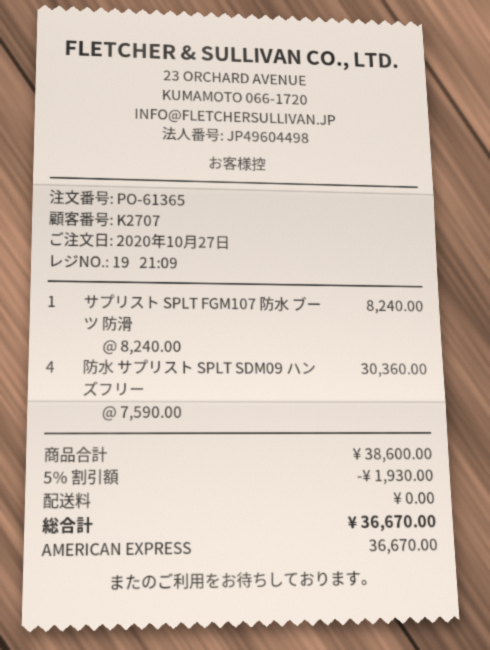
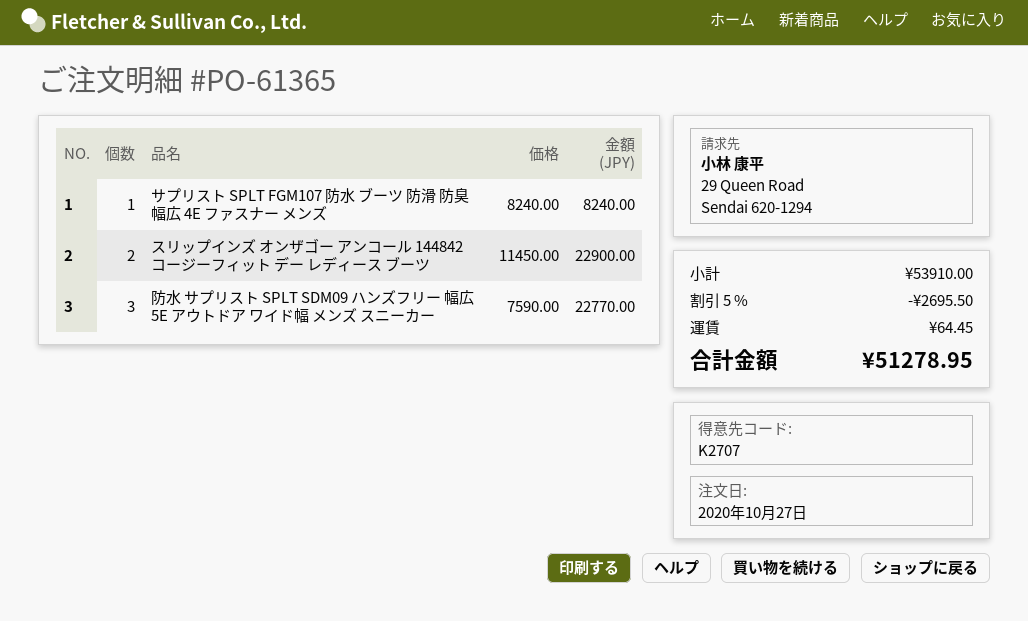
防水 サプリスト SPLT SDM09 ハンズフリー: 4 x 7590.00 = 30360.00 -> 3 x 7590.00 = 22770.00
スリップインズ オンザゴー アンコール 144842 コージーフィット デー レディース ブーツ: none -> 2 x 11450.00 = 22900.00
subtotal: 38600.00 -> 53910.00
discount: 5% = 1930.00 -> 5% = 2695.50
shipping: 0.00 -> 64.45
total: 36670.00 -> 51278.95

